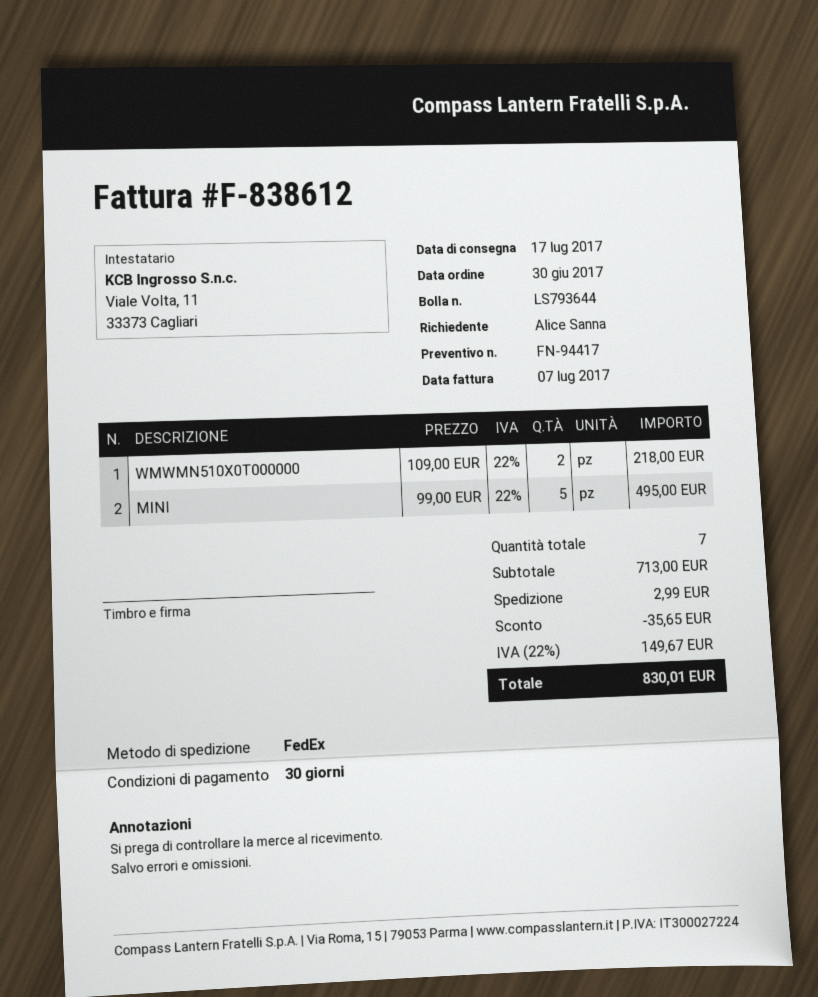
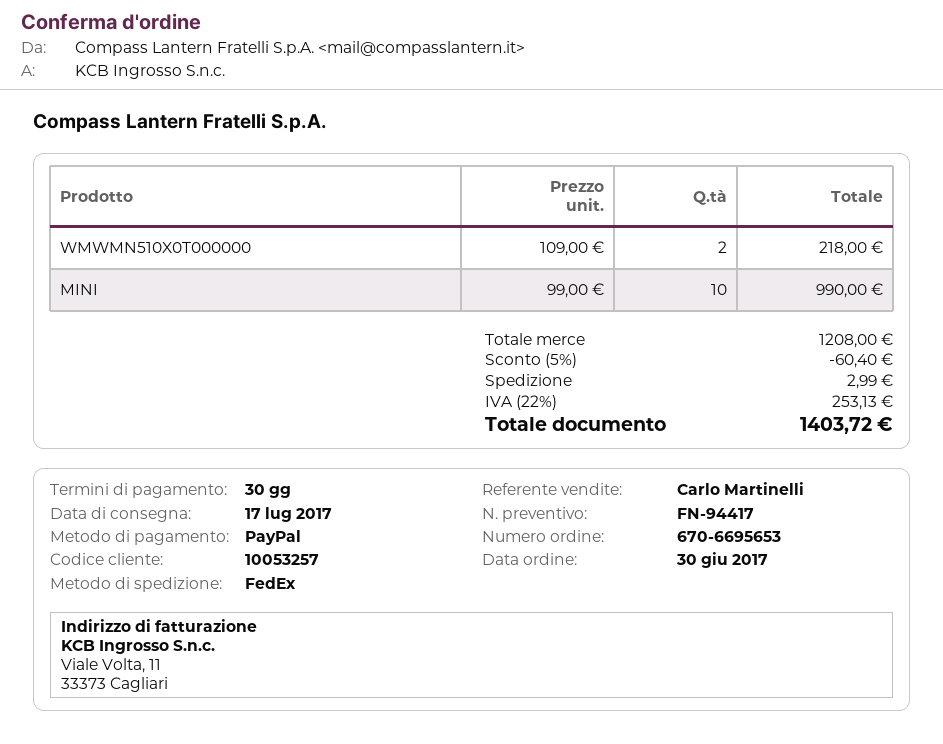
MINI: 5 x 99.00 = 495.00 -> 10 x 99.00 = 990.00
subtotal: 713.00 -> 1208.00
discount: 35.65 -> 60.40
tax: 22% = 149.67 -> 22% = 253.13
total: 830.01 -> 1403.72

